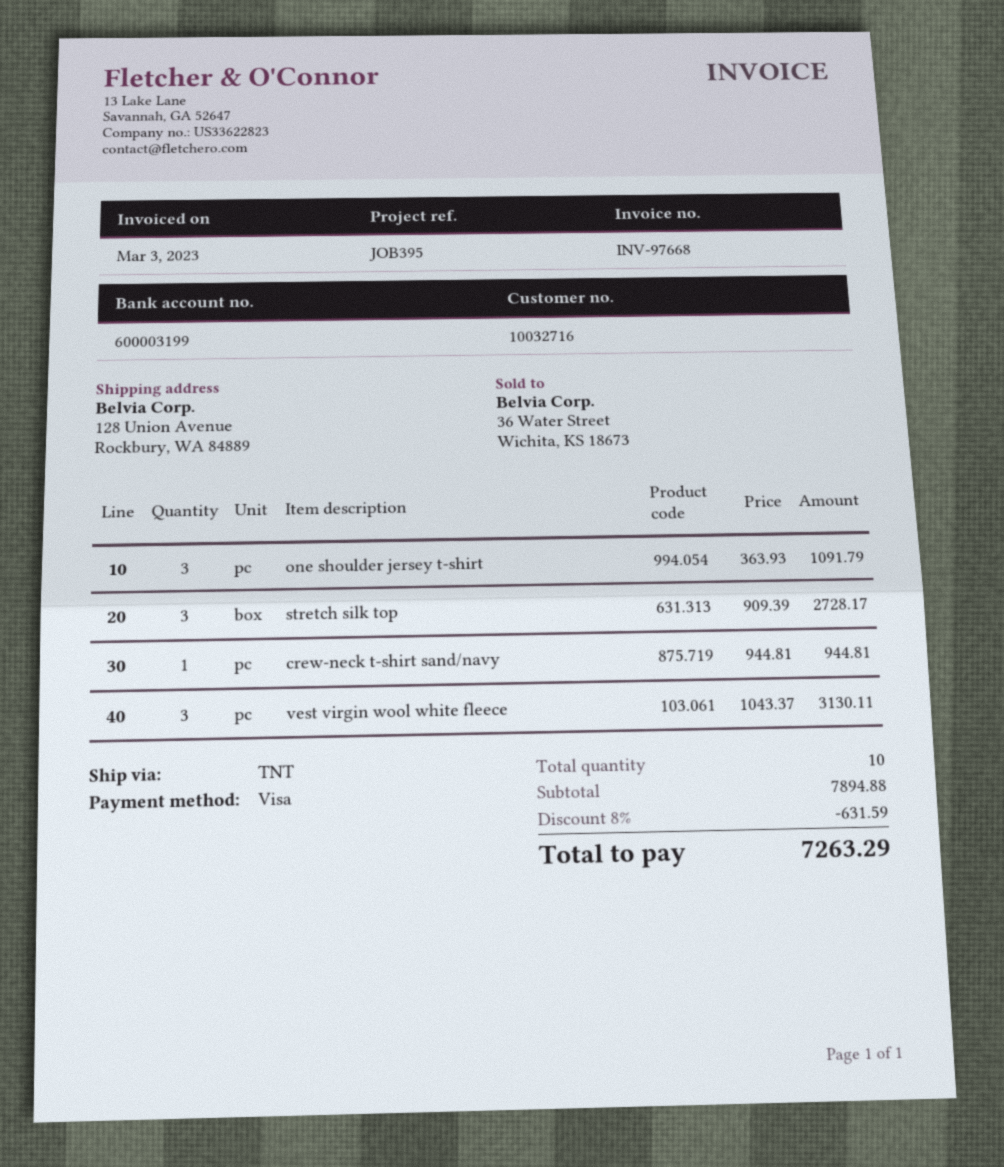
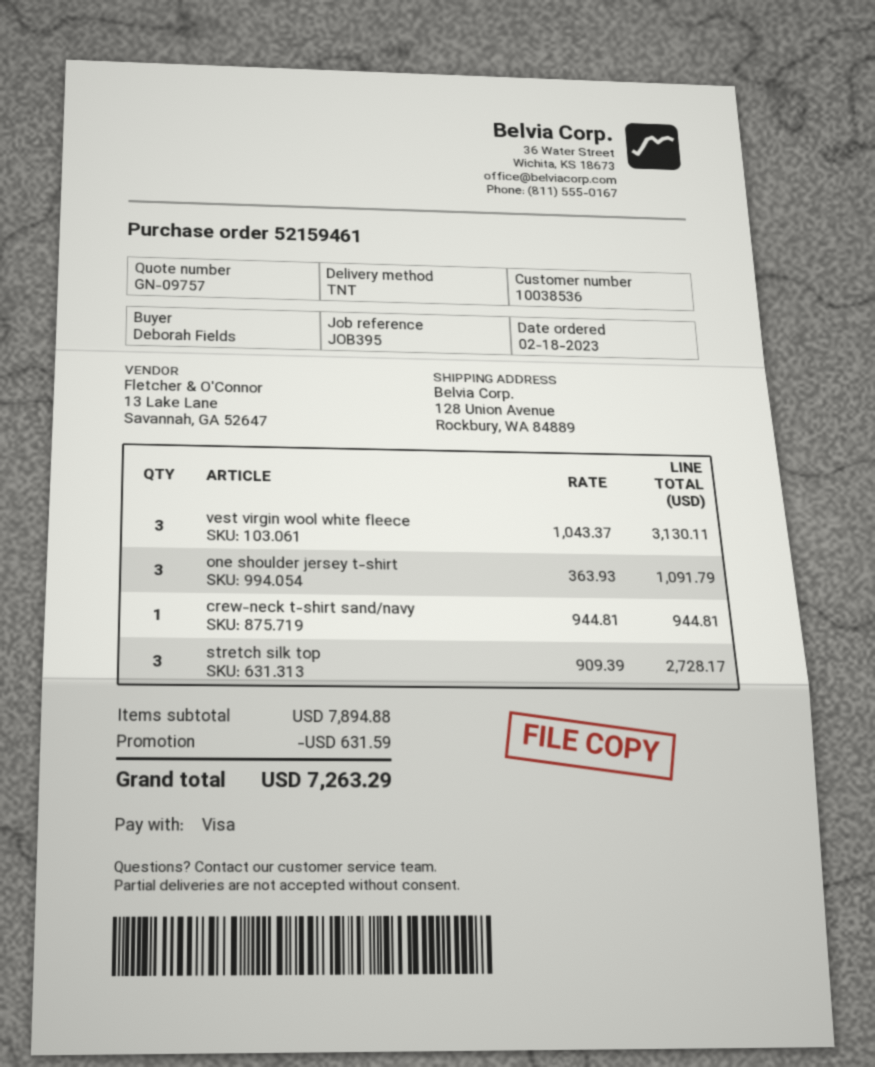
customer number: 10032716 -> 10038536

